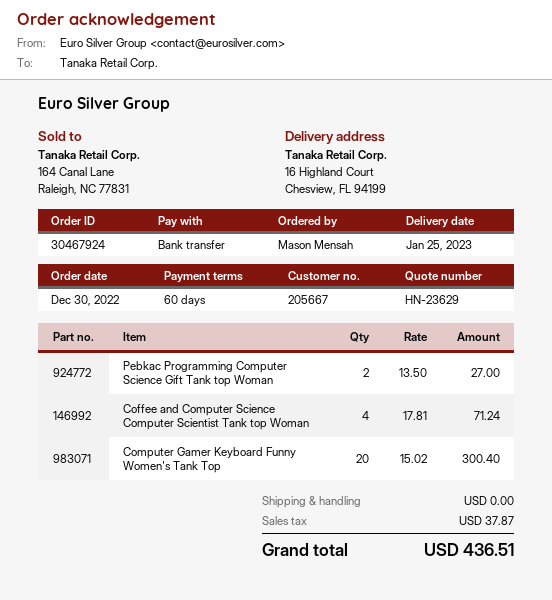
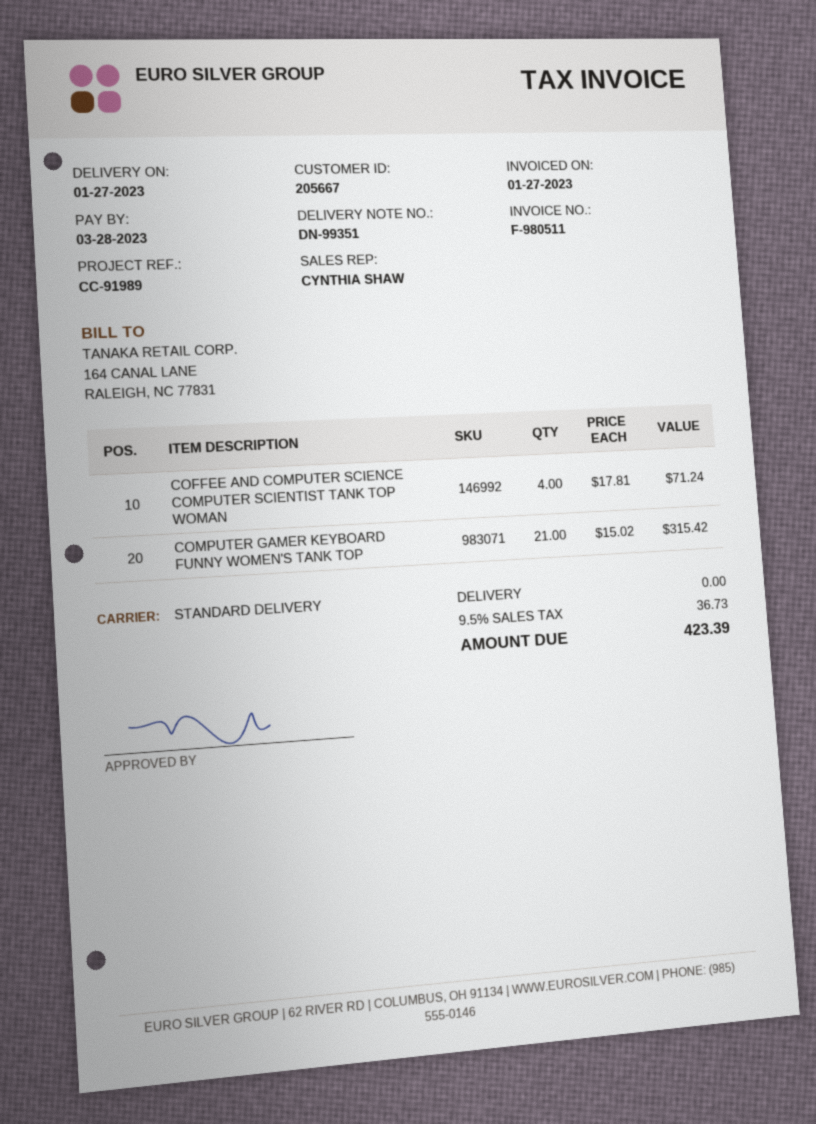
delivery date: 2023-01-25 -> 2023-01-27
Pebkac Programming Computer Science Gift Tank top Woman: 2 x 13.50 = 27.00 -> none
Computer Gamer Keyboard Funny Women's Tank Top: 20 x 15.02 = 300.40 -> 21 x 15.02 = 315.42
tax: 37.87 -> 36.73
total: 436.51 -> 423.39

